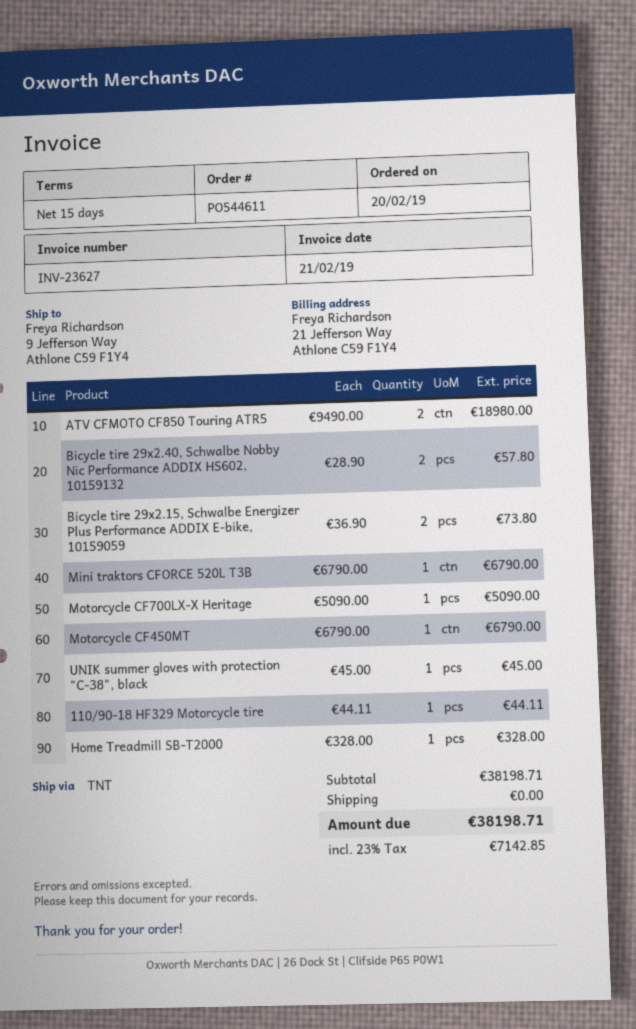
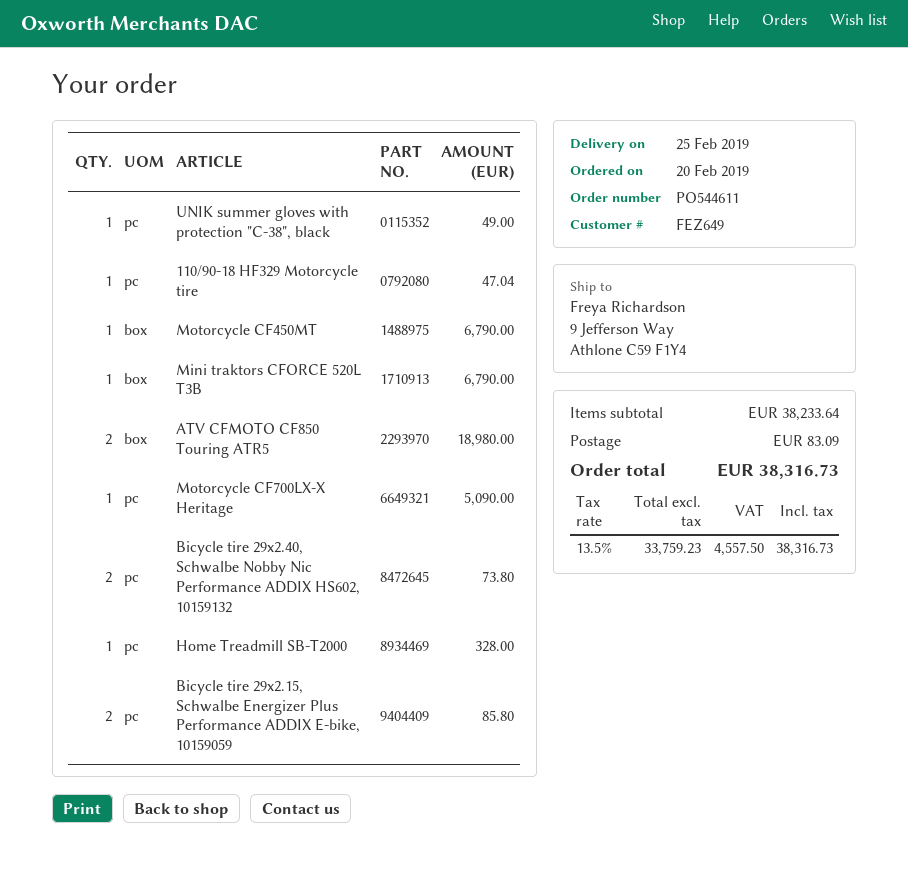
Bicycle tire 29x2.40, Schwalbe Nobby Nic Performance ADDIX HS602, 10159132: 2 for 57.80 -> 2 for 73.80
Bicycle tire 29x2.15, Schwalbe Energizer Plus Performance ADDIX E-bike, 10159059: 2 for 73.80 -> 2 for 85.80
UNIK summer gloves with protection "C-38", black: 1 for 45.00 -> 1 for 49.00
110/90-18 HF329 Motorcycle tire: 1 for 44.11 -> 1 for 47.04
subtotal: 38198.71 -> 38233.64
shipping: 0.00 -> 83.09
tax: 23% = 7142.85 -> 13.5% = 4557.50
total: 38198.71 -> 38316.73

